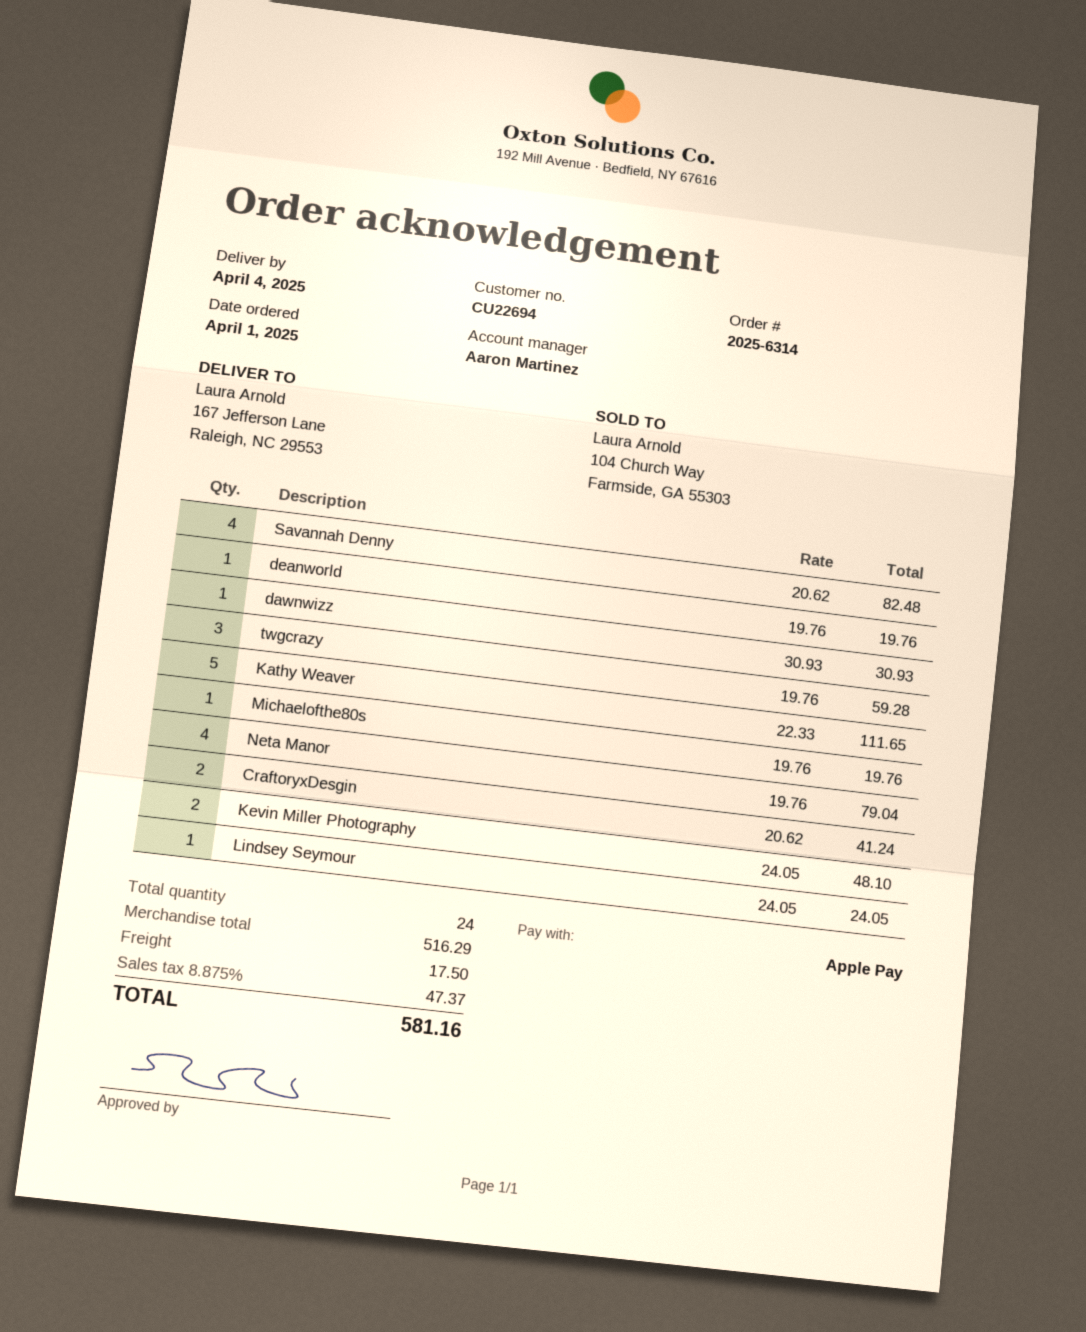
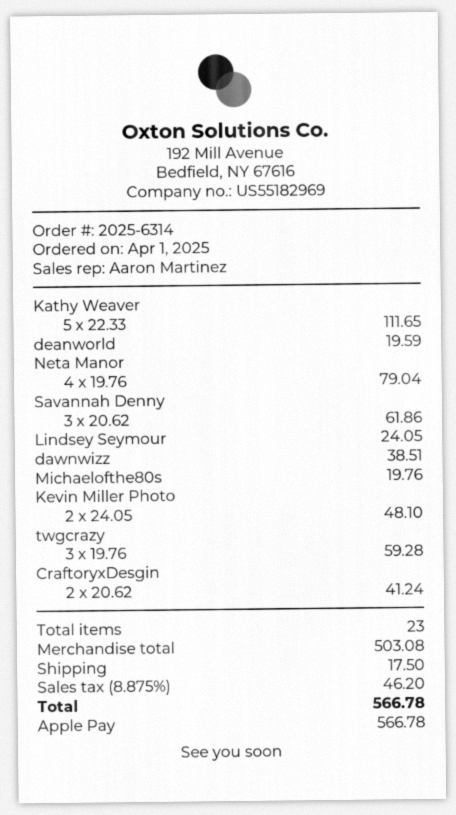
Savannah Denny: 4 x 20.62 = 82.48 -> 3 x 20.62 = 61.86
deanworld: 1 x 19.76 = 19.76 -> 1 x 19.59 = 19.59
dawnwizz: 1 x 30.93 = 30.93 -> 1 x 38.51 = 38.51
total quantity: 24 -> 23
subtotal: 516.29 -> 503.08
tax: 8.875% = 47.37 -> 8.875% = 46.20
total: 581.16 -> 566.78

